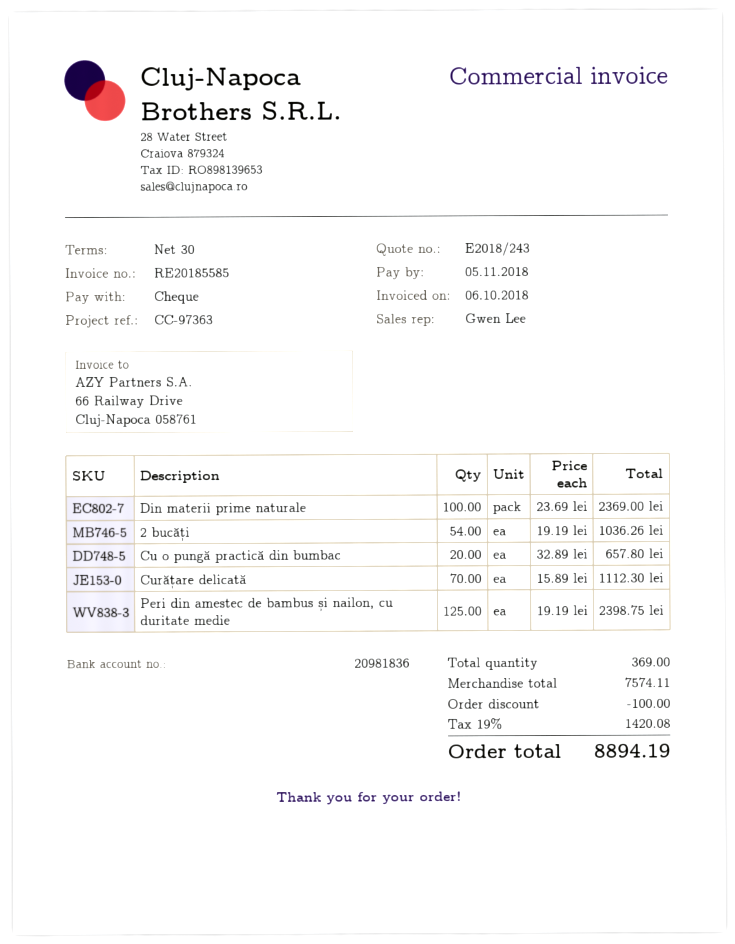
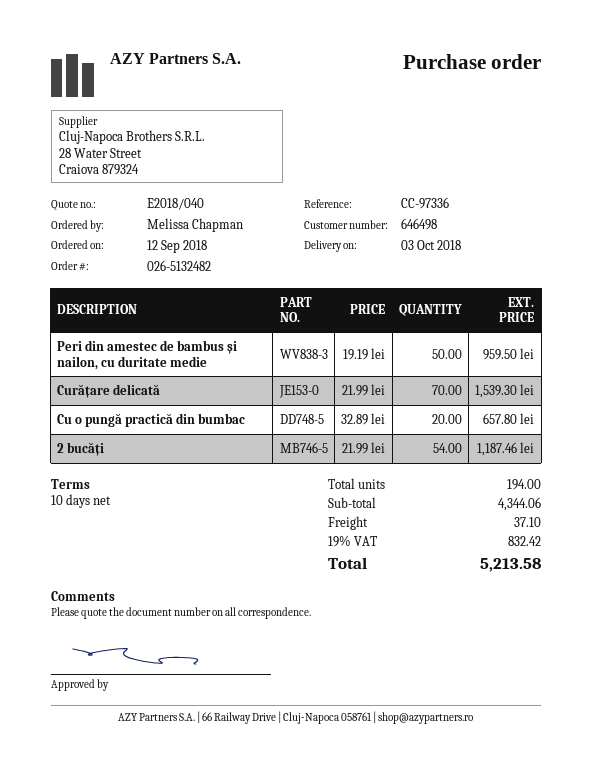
quote number: E2018/243 -> E2018/040
payment terms: 30 days -> 10 days
reference: CC-97363 -> CC-97336
Din materii prime naturale: 100 x 23.69 = 2369.00 -> none
2 bucăți: 54 x 19.19 = 1036.26 -> 54 x 21.99 = 1187.46
Curățare delicată: 70 x 15.89 = 1112.30 -> 70 x 21.99 = 1539.30
Peri din amestec de bambus și nailon, cu duritate medie: 125 x 19.19 = 2398.75 -> 50 x 19.19 = 959.50
total quantity: 369 -> 194
subtotal: 7574.11 -> 4344.06
discount: 100.00 -> none
shipping: none -> 37.10
tax: 19% = 1420.08 -> 19% = 832.42
total: 8894.19 -> 5213.58

